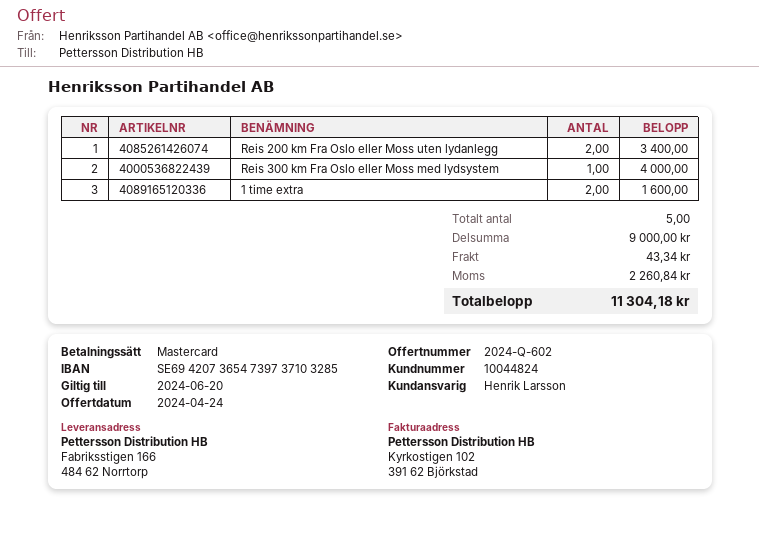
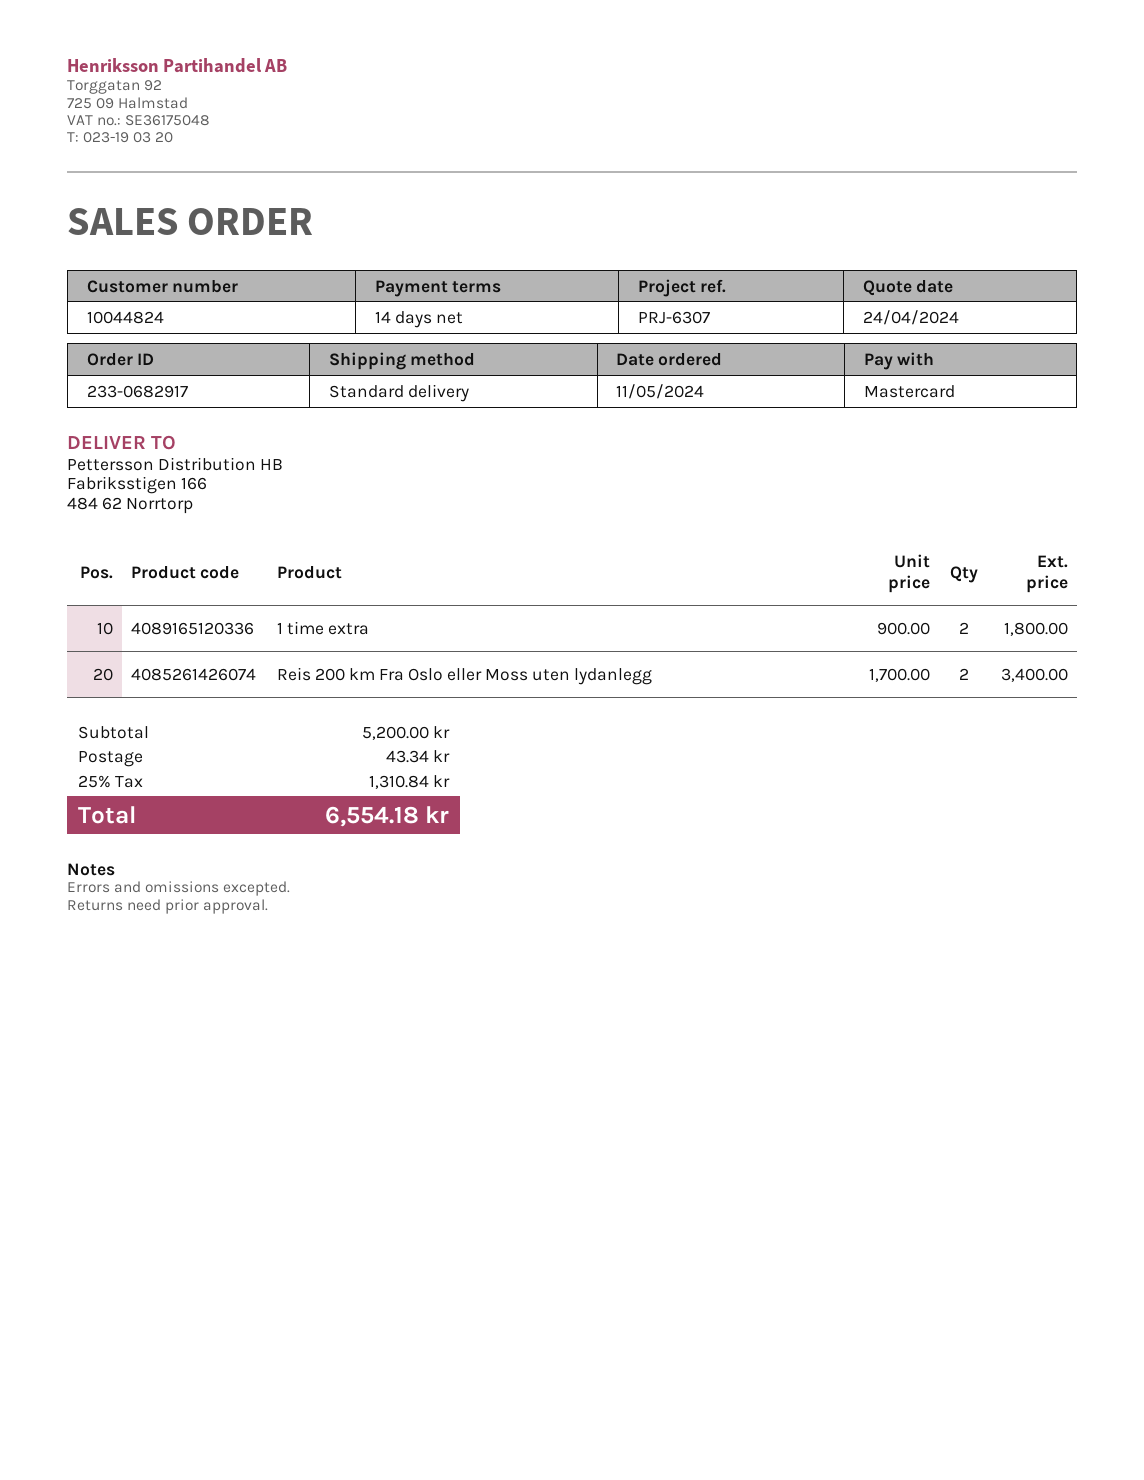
Reis 300 km Fra Oslo eller Moss med lydsystem: 1 for 4000.00 -> none
1 time extra: 2 for 1600.00 -> 2 for 1800.00
subtotal: 9000.00 -> 5200.00
tax: 2260.84 -> 1310.84
total: 11304.18 -> 6554.18

